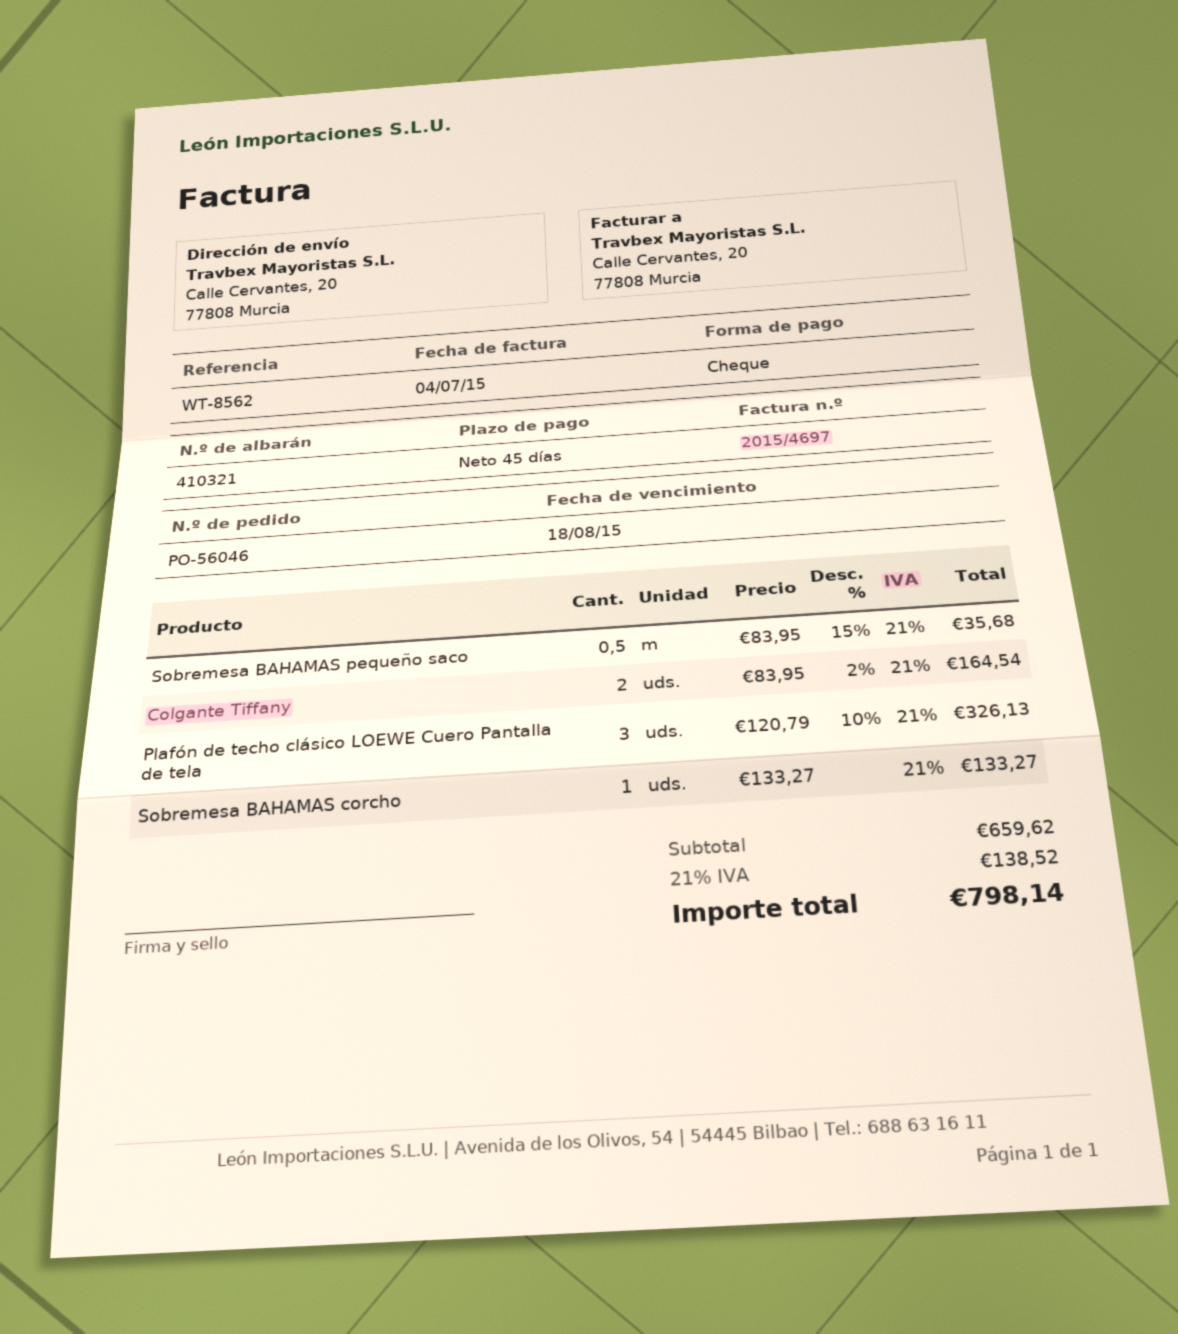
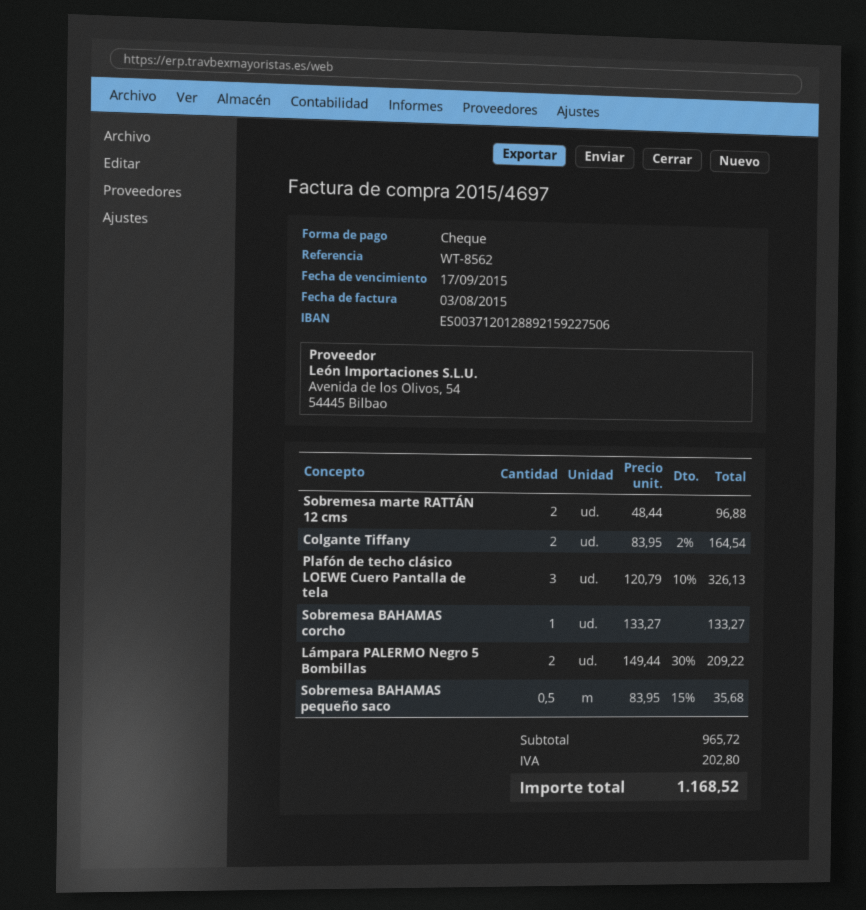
invoice date: 2015-07-04 -> 2015-08-03
due date: 2015-08-18 -> 2015-09-17
Sobremesa marte RATTÁN 12 cms: none -> 2 x 48.44 = 96.88
Lámpara PALERMO Negro 5 Bombillas: none -> 2 x 149.44 - 30% = 209.22
subtotal: 659.62 -> 965.72
tax: 138.52 -> 202.80
total: 798.14 -> 1168.52

